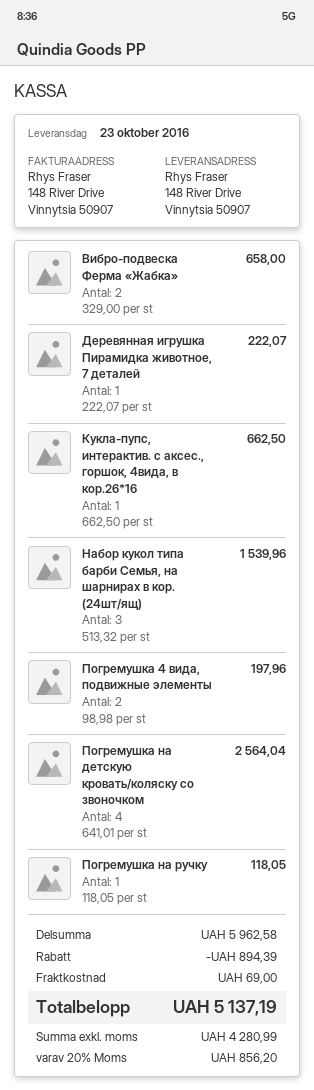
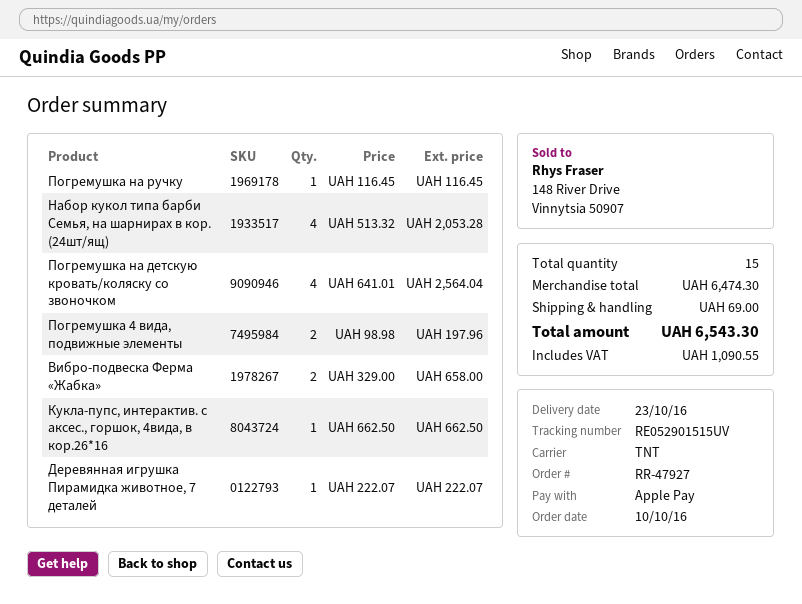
Набор кукол типа барби Семья, на шарнирах в кор. (24шт/ящ): 3 x 513.32 = 1539.96 -> 4 x 513.32 = 2053.28
Погремушка на ручку: 1 x 118.05 = 118.05 -> 1 x 116.45 = 116.45
subtotal: 5962.58 -> 6474.30
discount: 894.39 -> none
tax: 856.20 -> 1090.55
total: 5137.19 -> 6543.30

